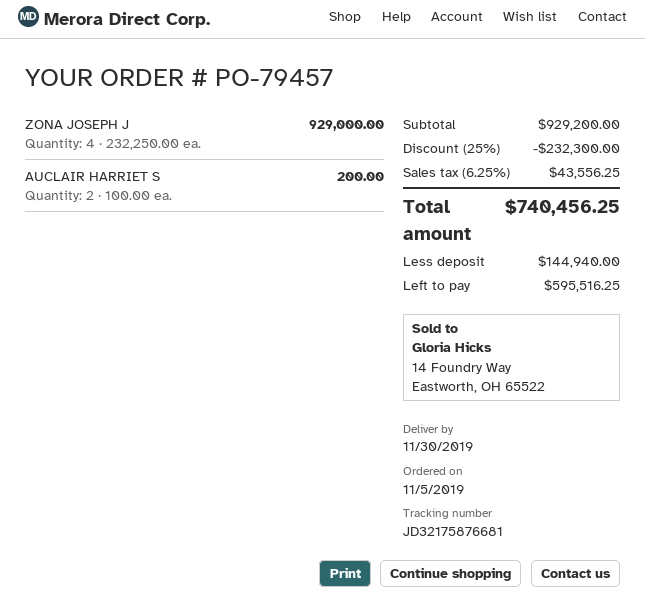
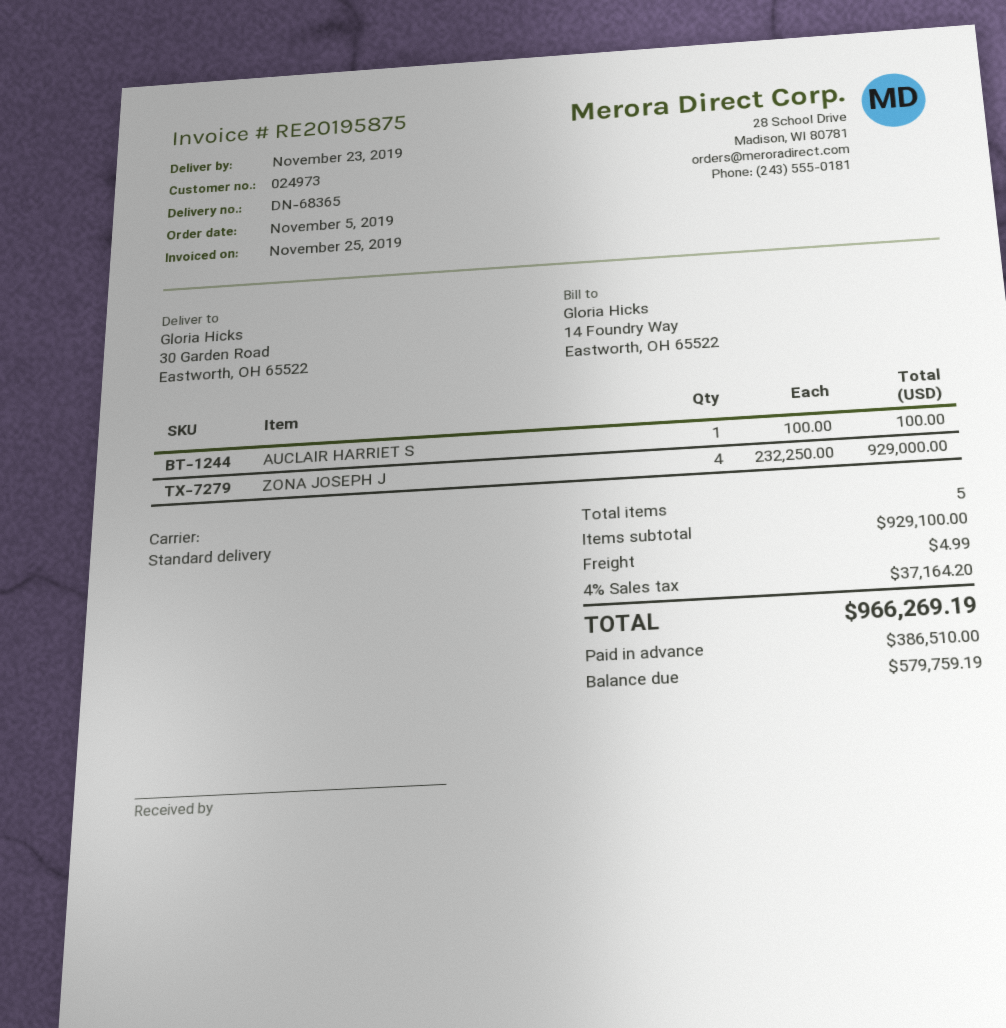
delivery date: 2019-11-30 -> 2019-11-23
AUCLAIR HARRIET S: 2 x 100.00 = 200.00 -> 1 x 100.00 = 100.00
subtotal: 929200.00 -> 929100.00
discount: 25% = 232300.00 -> none
shipping: none -> 4.99
tax: 6.25% = 43556.25 -> 4% = 37164.20
total: 740456.25 -> 966269.19
deposit: 144940.00 -> 386510.00
balance: 595516.25 -> 579759.19

